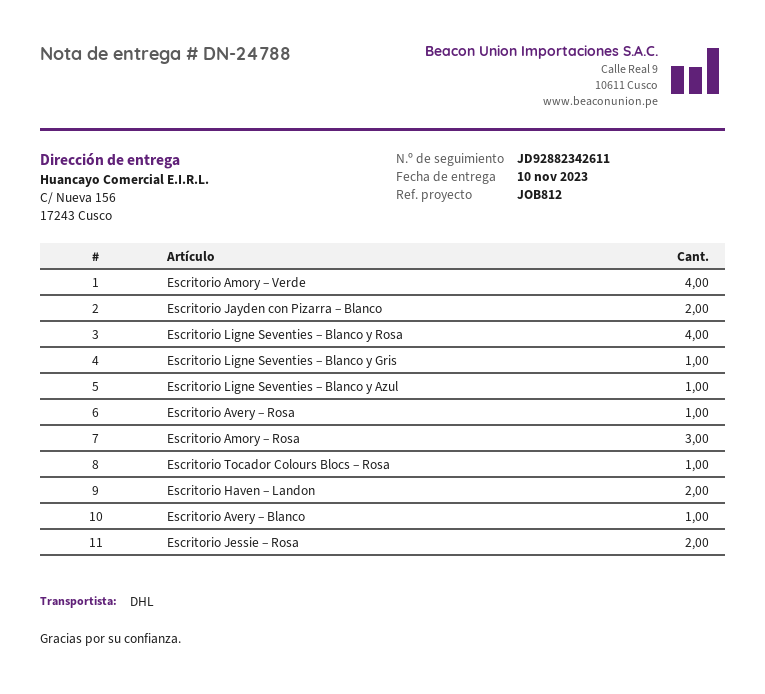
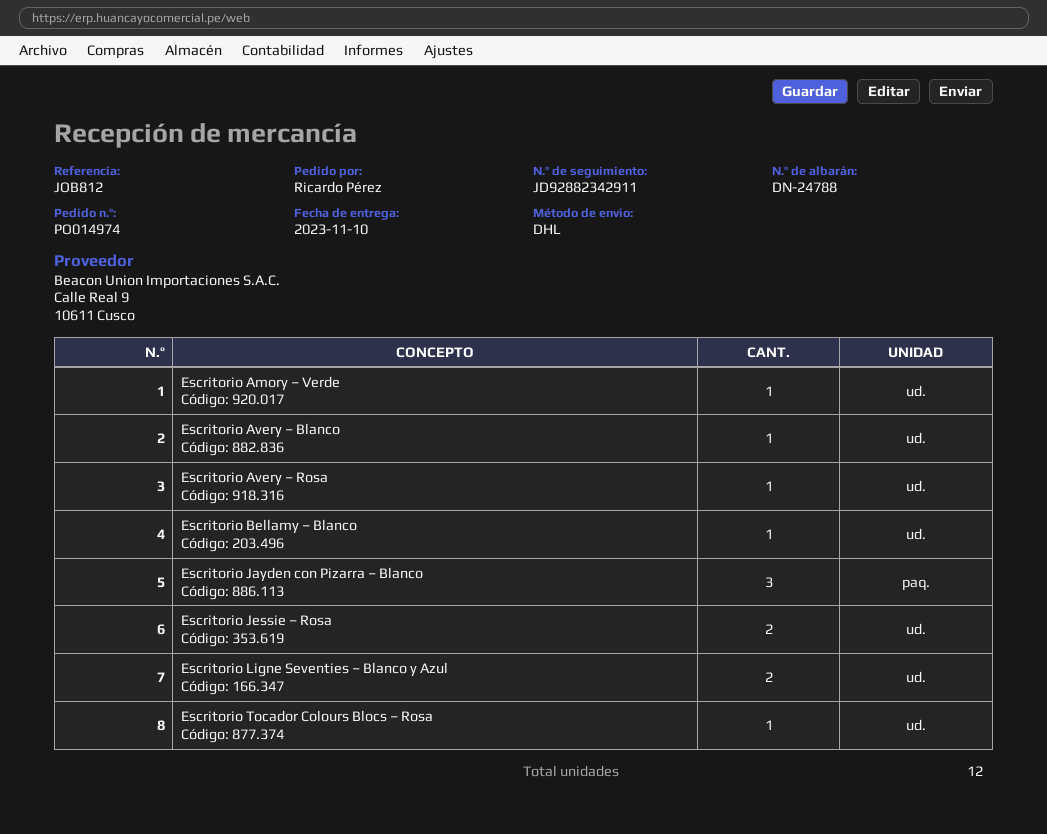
tracking number: JD92882342611 -> JD92882342911
Escritorio Amory – Verde: 4 -> 1
Escritorio Jayden con Pizarra – Blanco: 2 -> 3
Escritorio Ligne Seventies – Blanco y Rosa: 4 -> none
Escritorio Ligne Seventies – Blanco y Gris: 1 -> none
Escritorio Ligne Seventies – Blanco y Azul: 1 -> 2
Escritorio Amory – Rosa: 3 -> none
Escritorio Haven – Landon: 2 -> none
Escritorio Bellamy – Blanco: none -> 1

